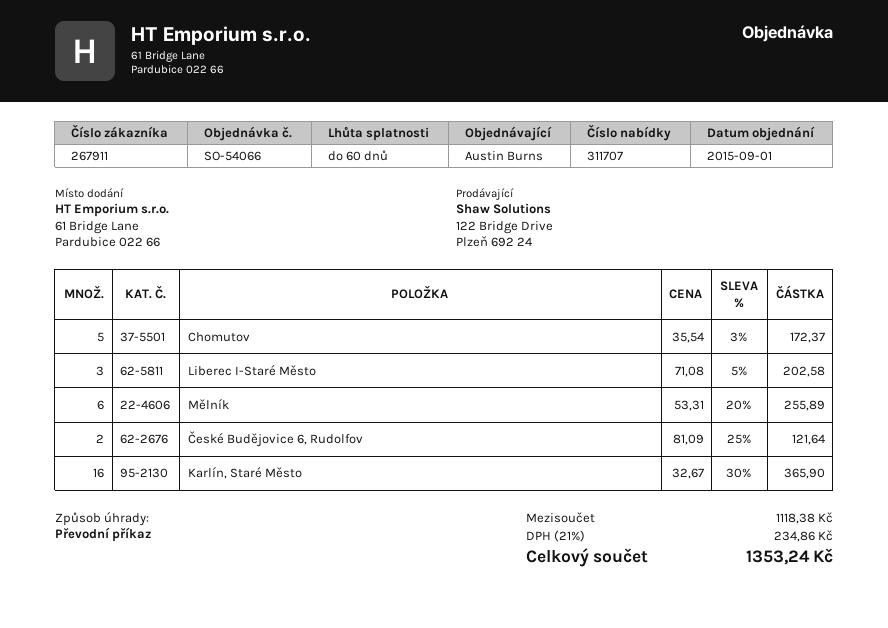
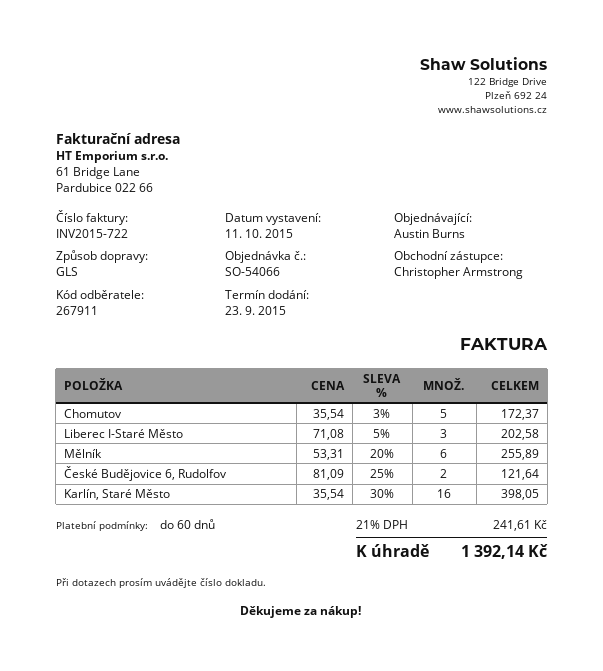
Karlín, Staré Město: 16 x 32.67 - 30% = 365.90 -> 16 x 35.54 - 30% = 398.05
tax: 21% = 234.86 -> 21% = 241.61
total: 1353.24 -> 1392.14

